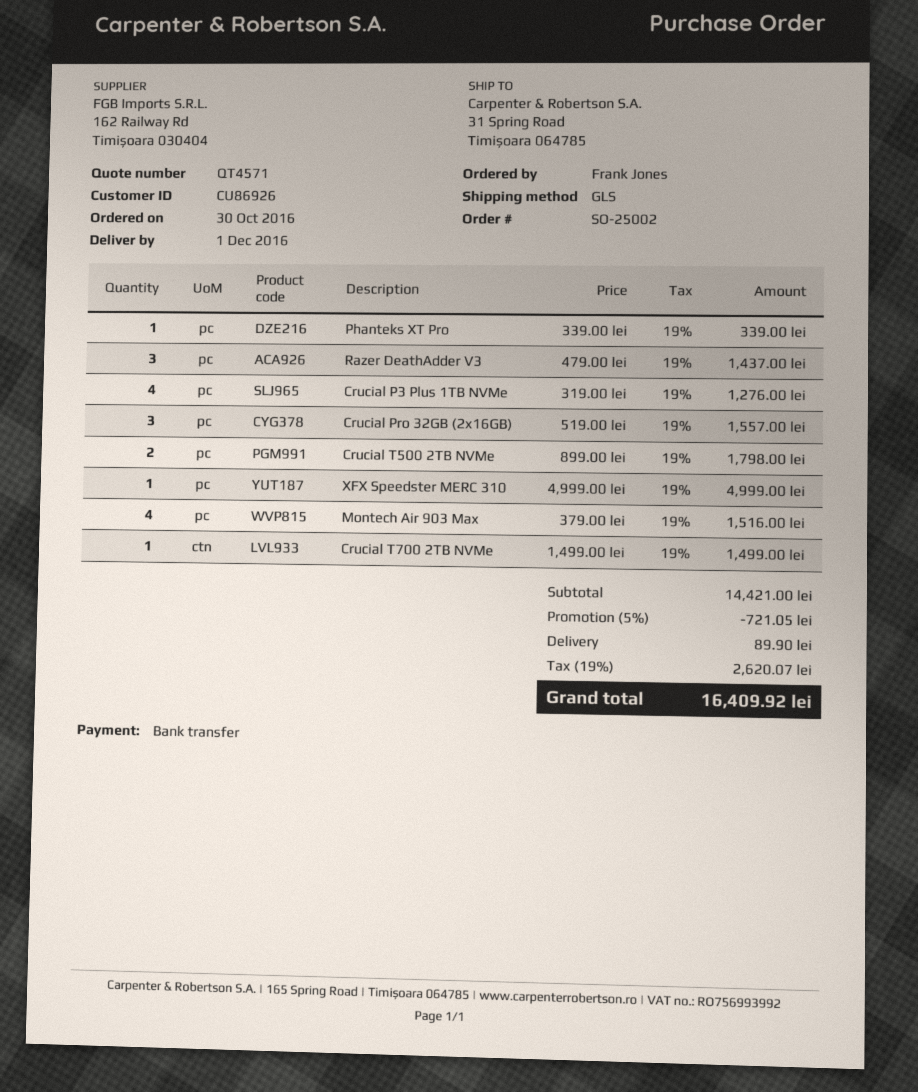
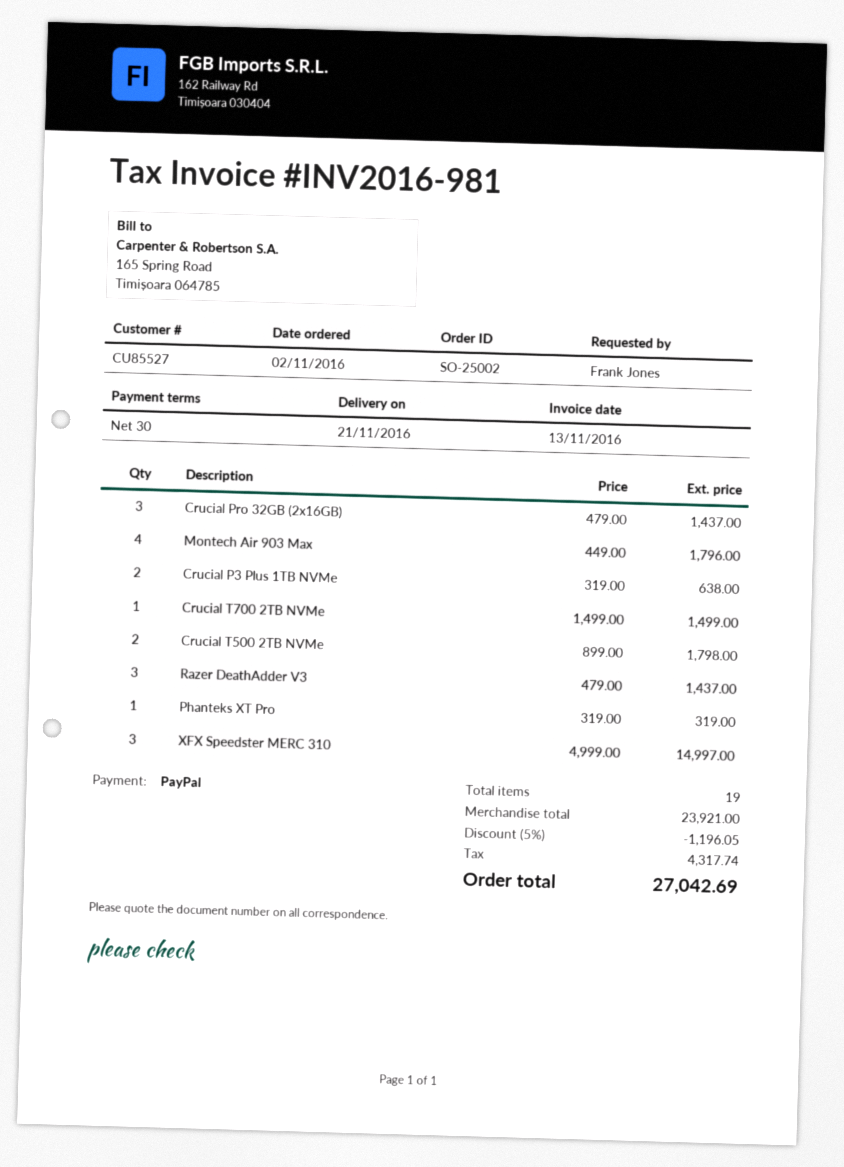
order date: 2016-10-30 -> 2016-11-02
delivery date: 2016-12-01 -> 2016-11-21
customer number: CU86926 -> CU85527
payment method: bank transfer -> PayPal
Phanteks XT Pro: 1 x 339.00 = 339.00 -> 1 x 319.00 = 319.00
Crucial P3 Plus 1TB NVMe: 4 x 319.00 = 1276.00 -> 2 x 319.00 = 638.00
Crucial Pro 32GB (2x16GB): 3 x 519.00 = 1557.00 -> 3 x 479.00 = 1437.00
XFX Speedster MERC 310: 1 x 4999.00 = 4999.00 -> 3 x 4999.00 = 14997.00
Montech Air 903 Max: 4 x 379.00 = 1516.00 -> 4 x 449.00 = 1796.00
subtotal: 14421.00 -> 23921.00
discount: 5% = 721.05 -> 5% = 1196.05
shipping: 89.90 -> none
tax: 2620.07 -> 4317.74
total: 16409.92 -> 27042.69

